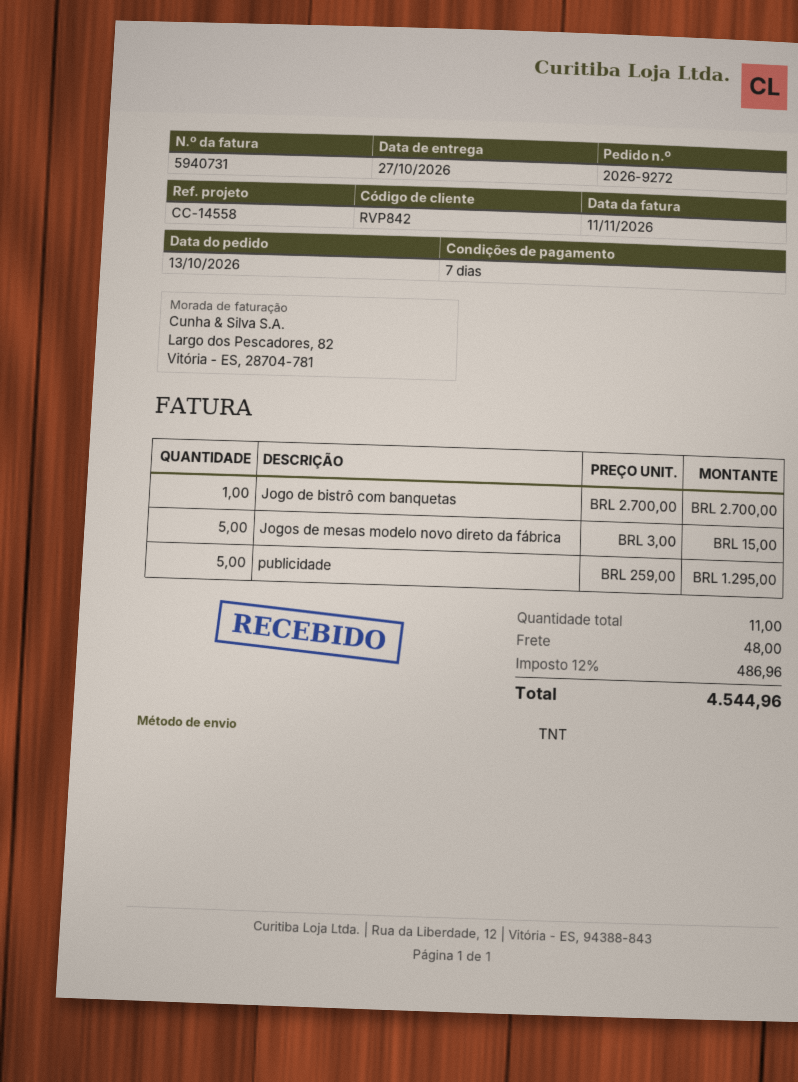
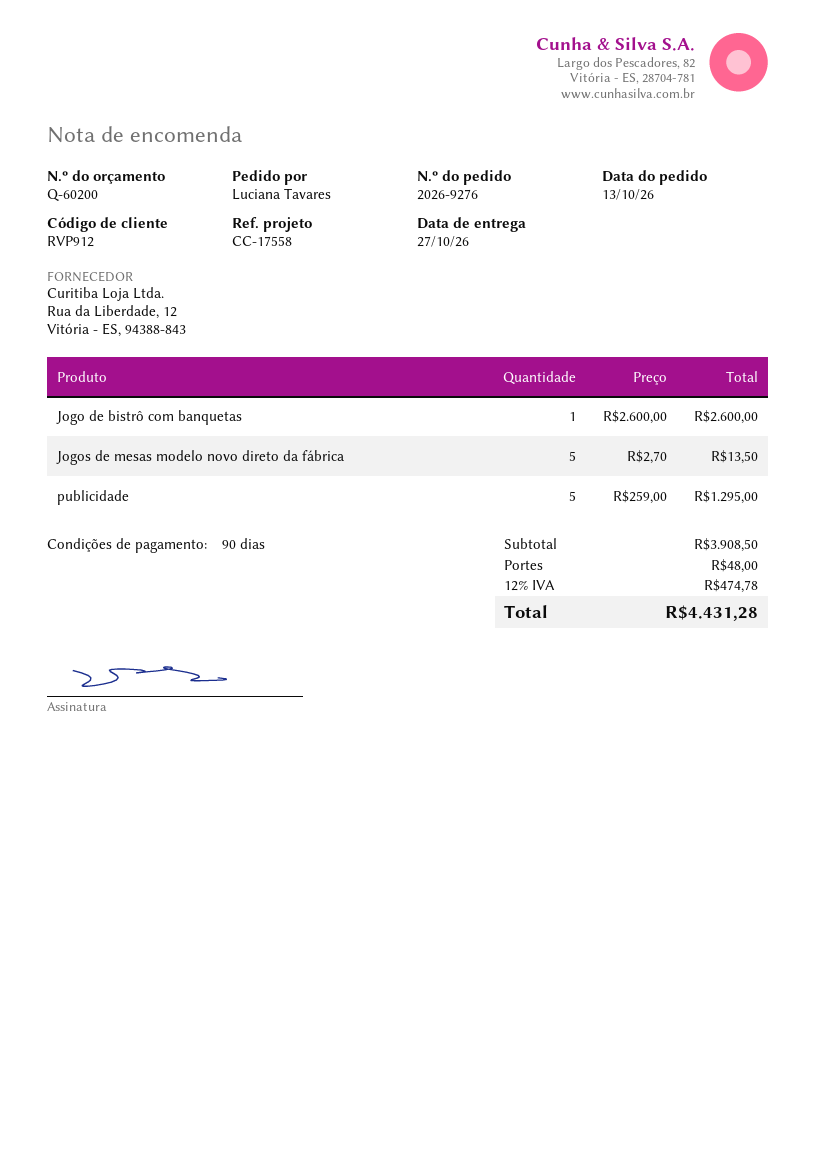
order number: 2026-9272 -> 2026-9276
payment terms: 7 days -> 90 days
customer number: RVP842 -> RVP912
reference: CC-14558 -> CC-17558
Jogo de bistrô com banquetas: 1 x 2700.00 = 2700.00 -> 1 x 2600.00 = 2600.00
Jogos de mesas modelo novo direto da fábrica: 5 x 3.00 = 15.00 -> 5 x 2.70 = 13.50
tax: 12% = 486.96 -> 12% = 474.78
total: 4544.96 -> 4431.28

